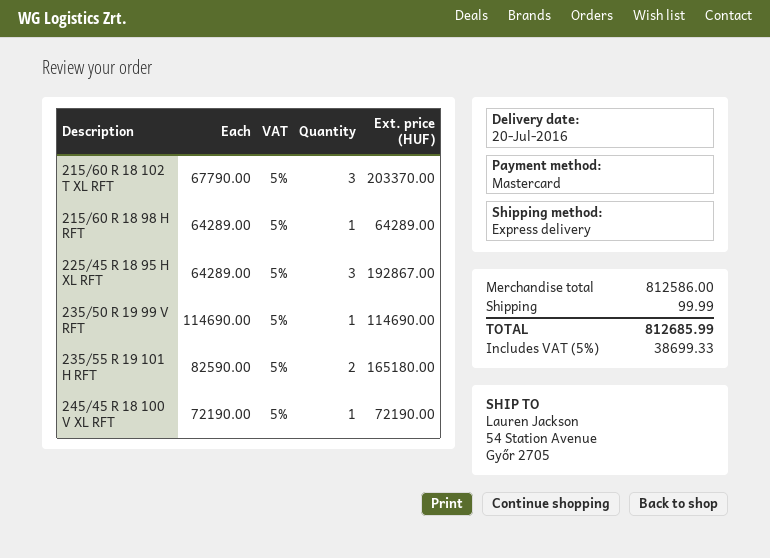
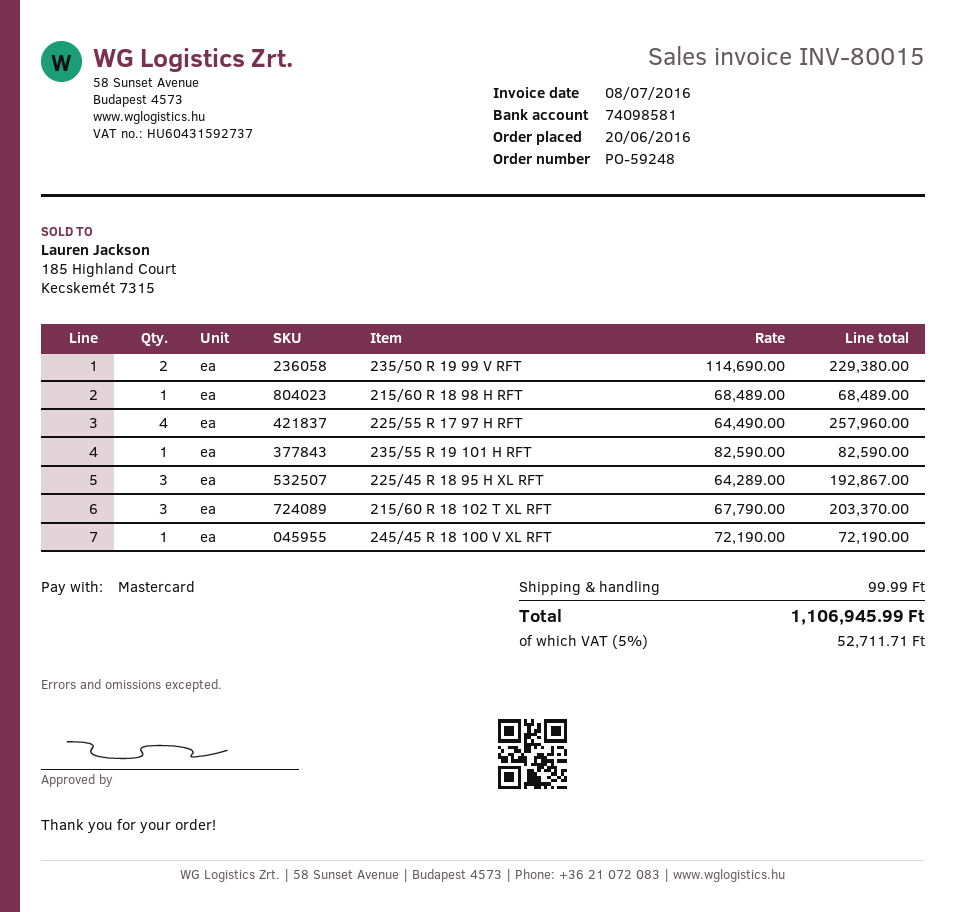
215/60 R 18 98 H RFT: 1 x 64289.00 = 64289.00 -> 1 x 68489.00 = 68489.00
235/50 R 19 99 V RFT: 1 x 114690.00 = 114690.00 -> 2 x 114690.00 = 229380.00
235/55 R 19 101 H RFT: 2 x 82590.00 = 165180.00 -> 1 x 82590.00 = 82590.00
225/55 R 17 97 H RFT: none -> 4 x 64490.00 = 257960.00
tax: 5% = 38699.33 -> 5% = 52711.71
total: 812685.99 -> 1106945.99

